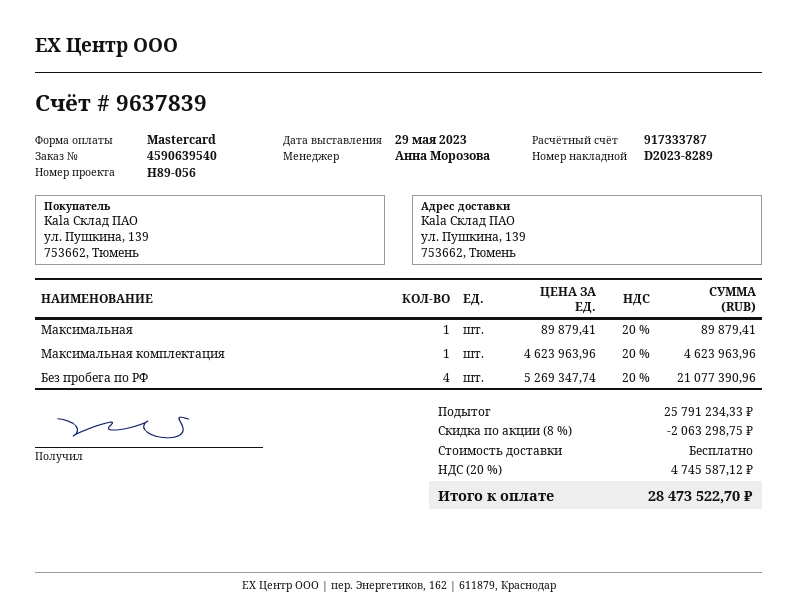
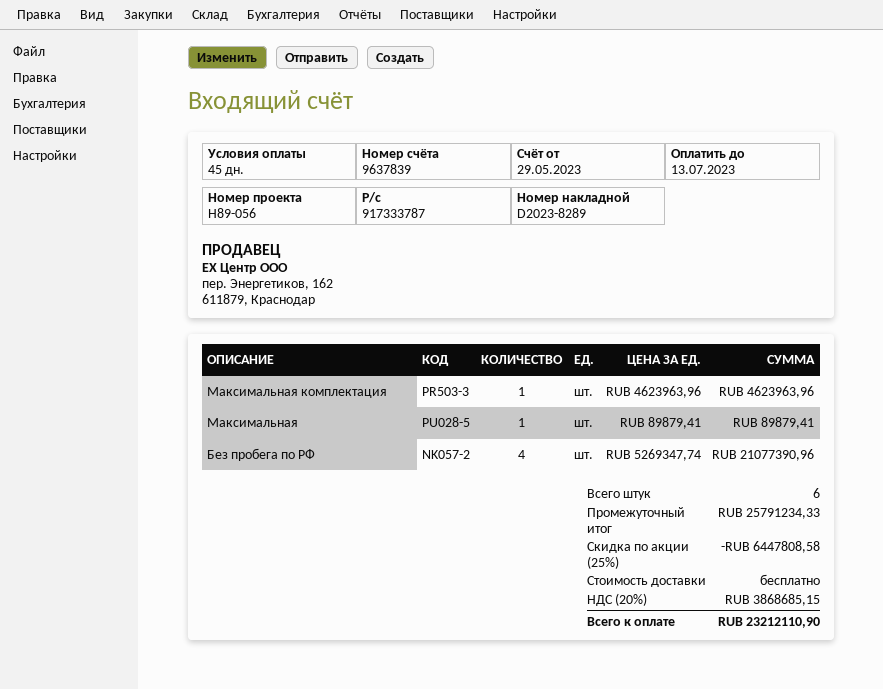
discount: 8% = 2063298.75 -> 25% = 6447808.58
tax: 20% = 4745587.12 -> 20% = 3868685.15
total: 28473522.70 -> 23212110.90

